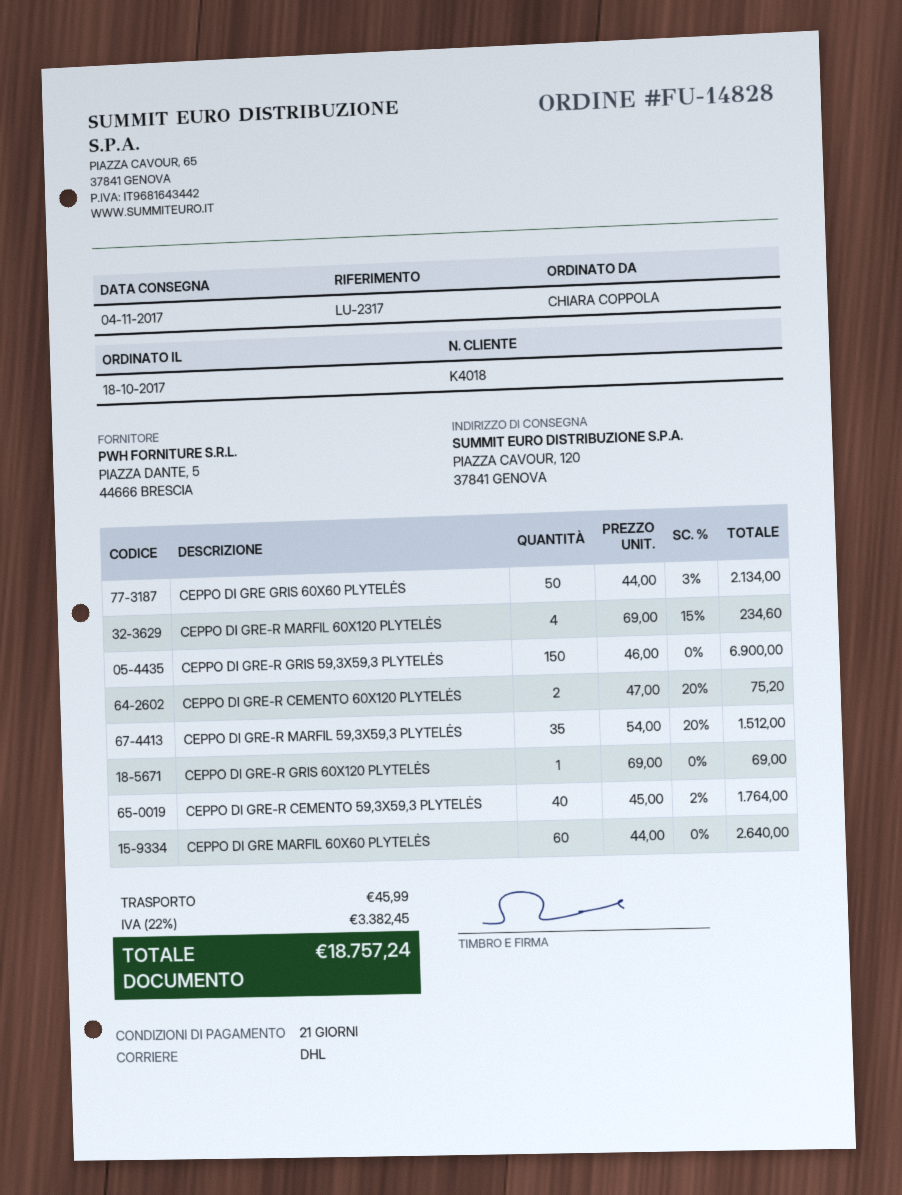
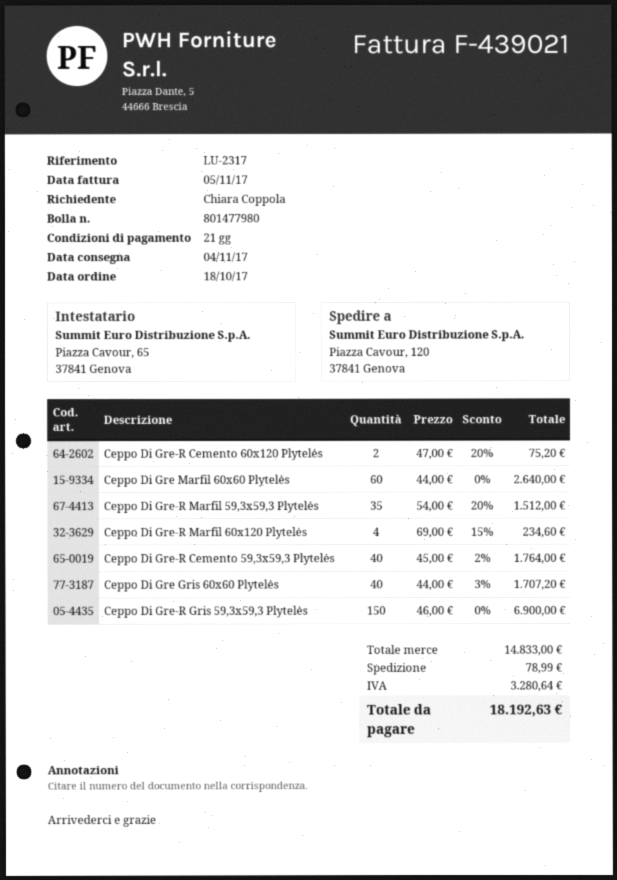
CEPPO DI GRE GRIS 60X60 PLYTELĖS: 50 x 44.00 - 3% = 2134.00 -> 40 x 44.00 - 3% = 1707.20
CEPPO DI GRE-R GRIS 60X120 PLYTELĖS: 1 x 69.00 = 69.00 -> none
shipping: 45.99 -> 78.99
tax: 3382.45 -> 3280.64
total: 18757.24 -> 18192.63

